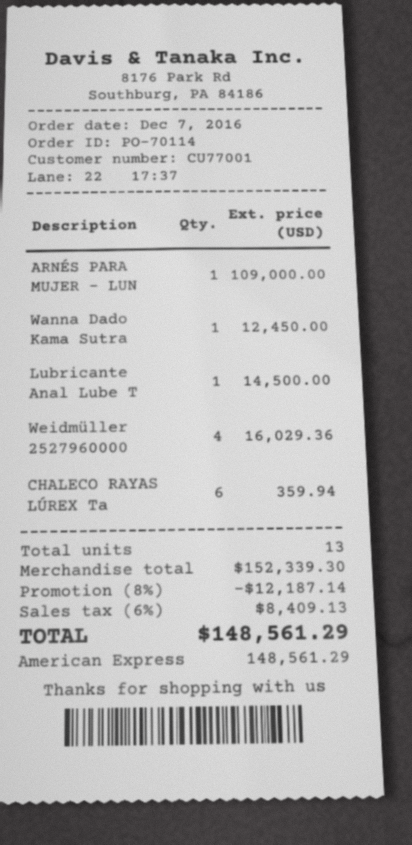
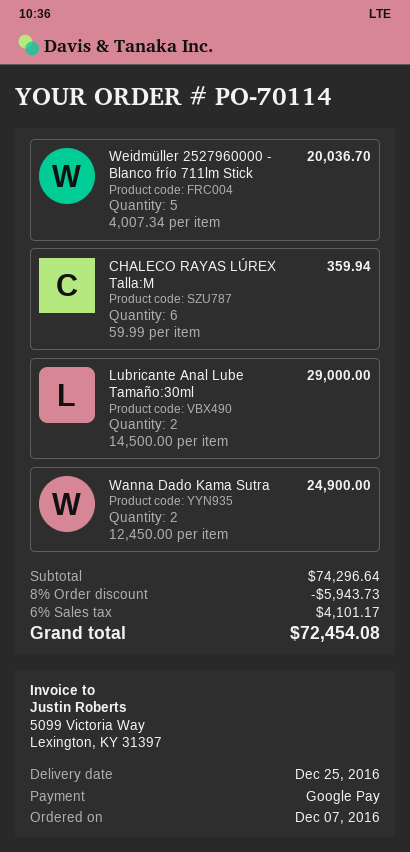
payment method: American Express -> Google Pay
ARNÉS PARA MUJER - LUN: 1 for 109000.00 -> none
Wanna Dado Kama Sutra: 1 for 12450.00 -> 2 for 24900.00
Lubricante Anal Lube T: 1 for 14500.00 -> 2 for 29000.00
Weidmüller 2527960000: 4 for 16029.36 -> 5 for 20036.70
subtotal: 152339.30 -> 74296.64
discount: 8% = 12187.14 -> 8% = 5943.73
tax: 6% = 8409.13 -> 6% = 4101.17
total: 148561.29 -> 72454.08

